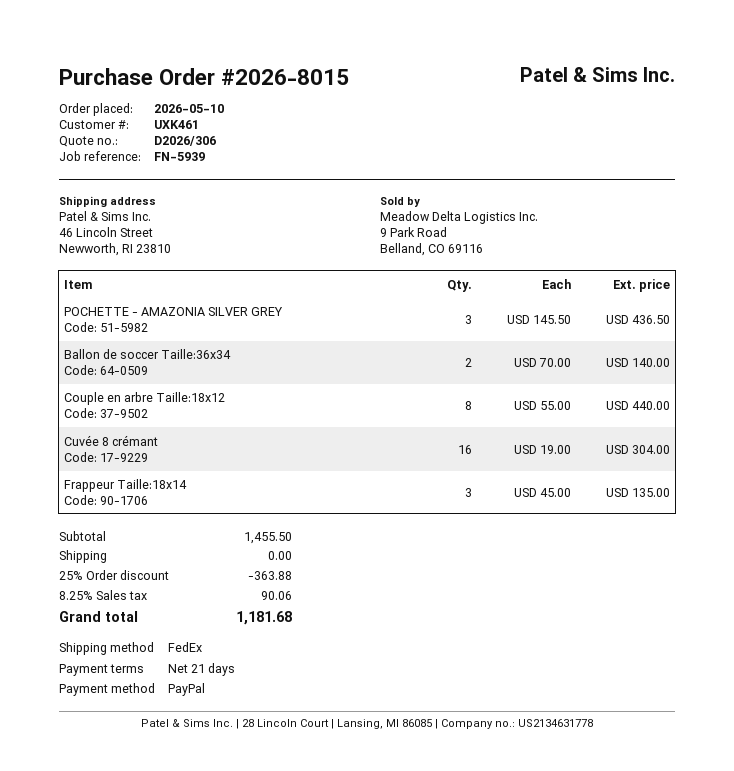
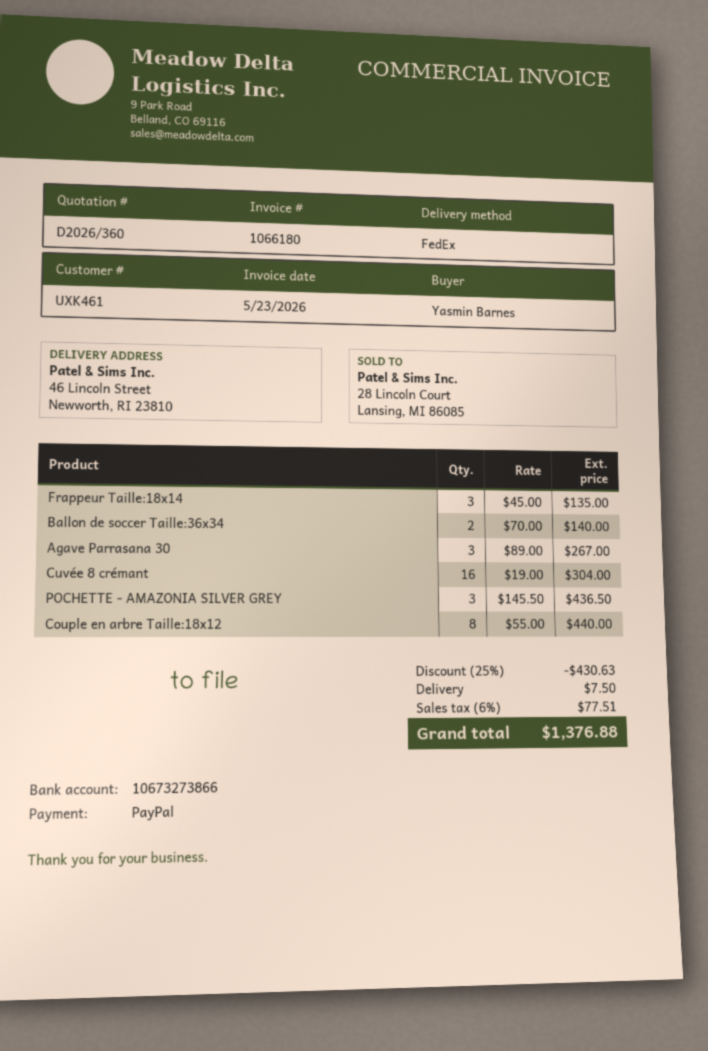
quote number: D2026/306 -> D2026/360
Agave Parrasana 30: none -> 3 x 89.00 = 267.00
discount: 25% = 363.88 -> 25% = 430.63
shipping: 0.00 -> 7.50
tax: 8.25% = 90.06 -> 6% = 77.51
total: 1181.68 -> 1376.88

